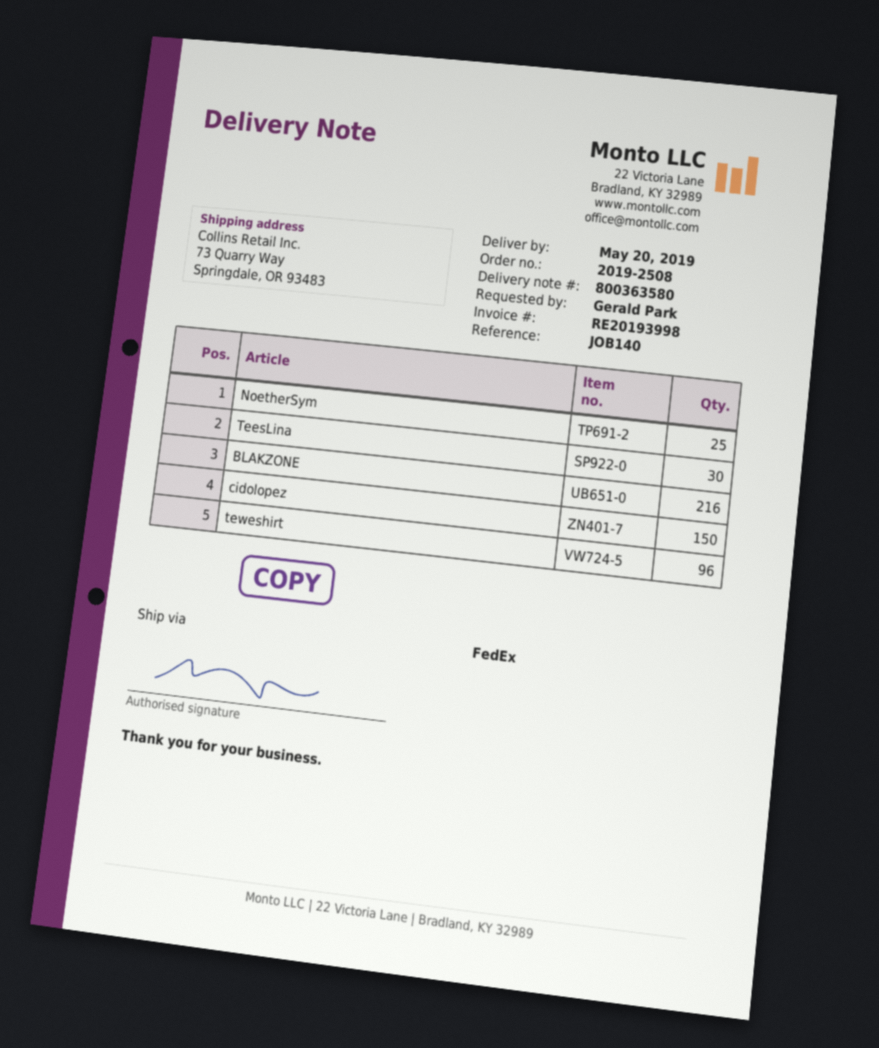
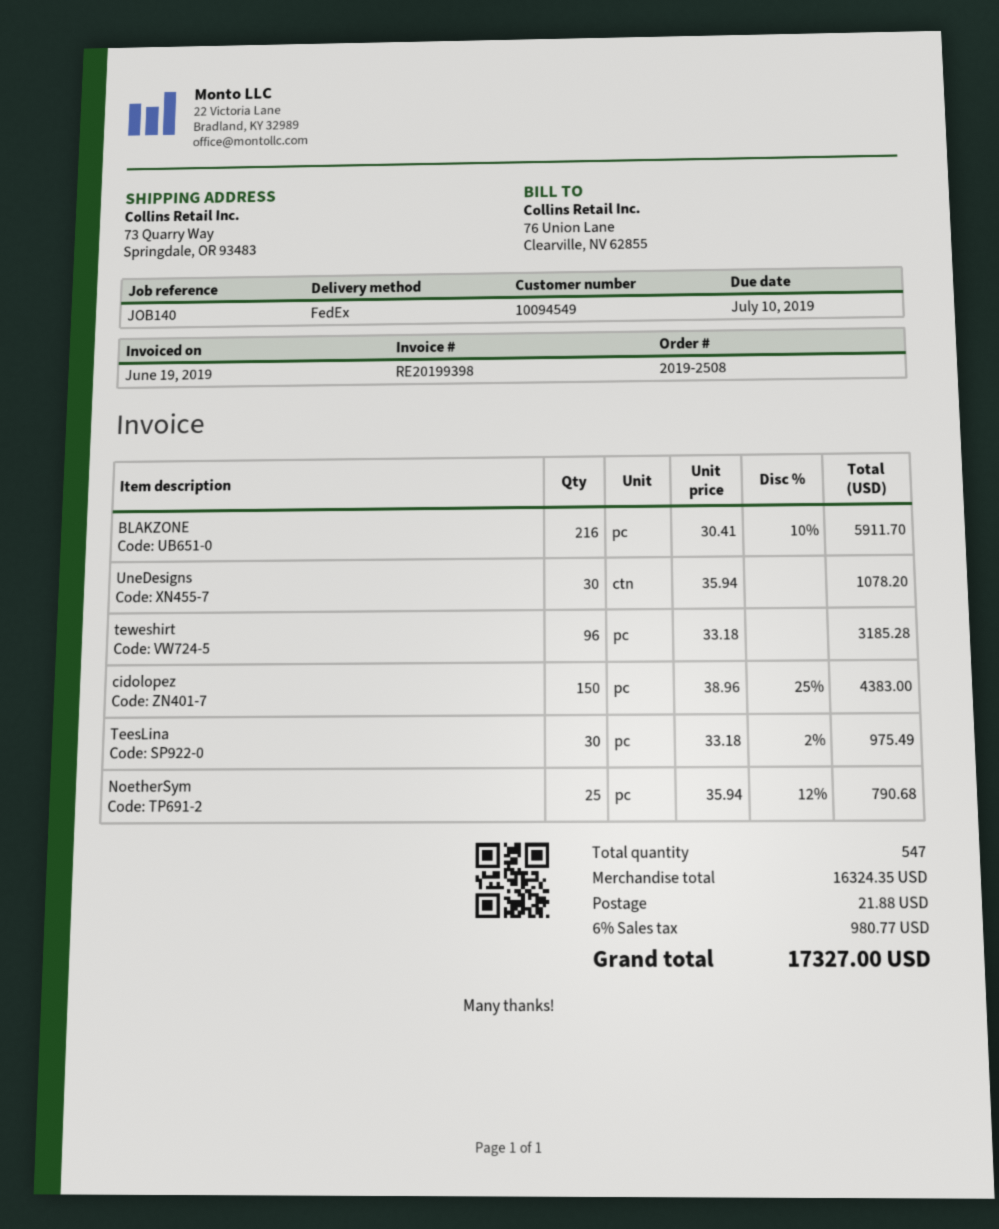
invoice number: RE20193998 -> RE20199398
UneDesigns: none -> 30

